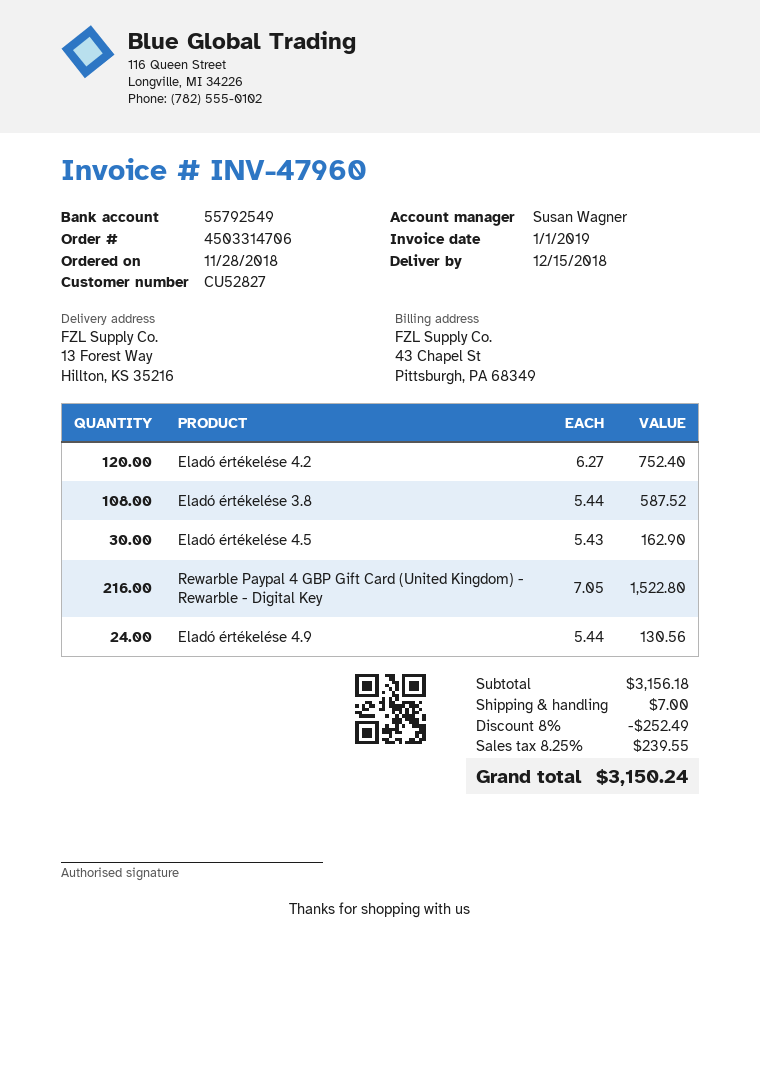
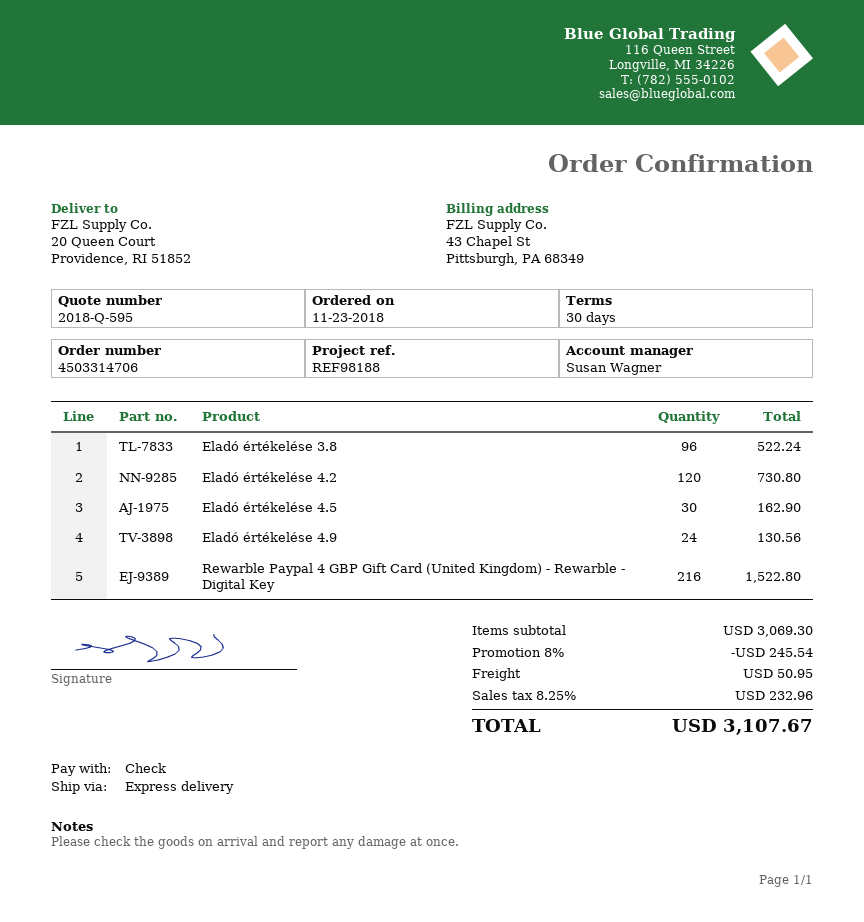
order date: 2018-11-28 -> 2018-11-23
ship to: 13 Forest Way, Hillton, KS 35216 -> 20 Queen Court, Providence, RI 51852
Eladó értékelése 4.2: 120 for 752.40 -> 120 for 730.80
Eladó értékelése 3.8: 108 for 587.52 -> 96 for 522.24
subtotal: 3156.18 -> 3069.30
discount: 8% = 252.49 -> 8% = 245.54
shipping: 7.00 -> 50.95
tax: 8.25% = 239.55 -> 8.25% = 232.96
total: 3150.24 -> 3107.67

